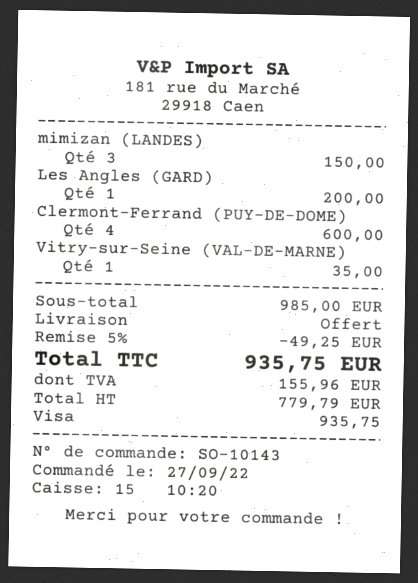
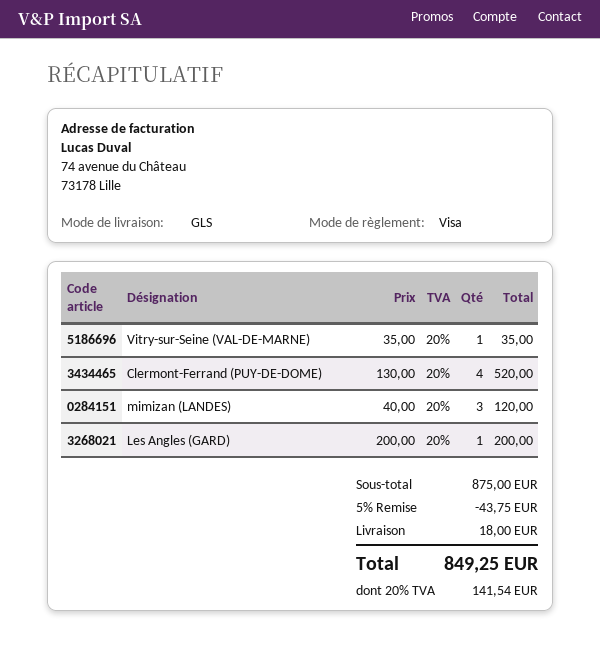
mimizan (LANDES): 3 for 150.00 -> 3 for 120.00
Clermont-Ferrand (PUY-DE-DOME): 4 for 600.00 -> 4 for 520.00
subtotal: 985.00 -> 875.00
discount: 5% = 49.25 -> 5% = 43.75
shipping: 0.00 -> 18.00
tax: 155.96 -> 141.54
total: 935.75 -> 849.25

